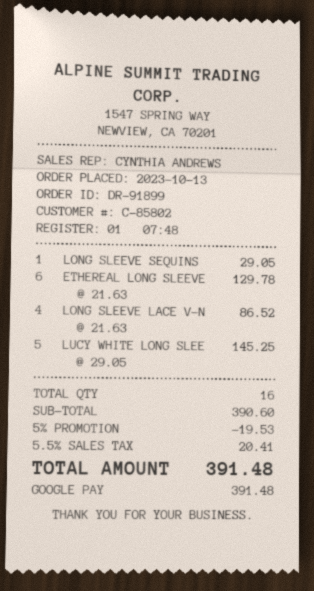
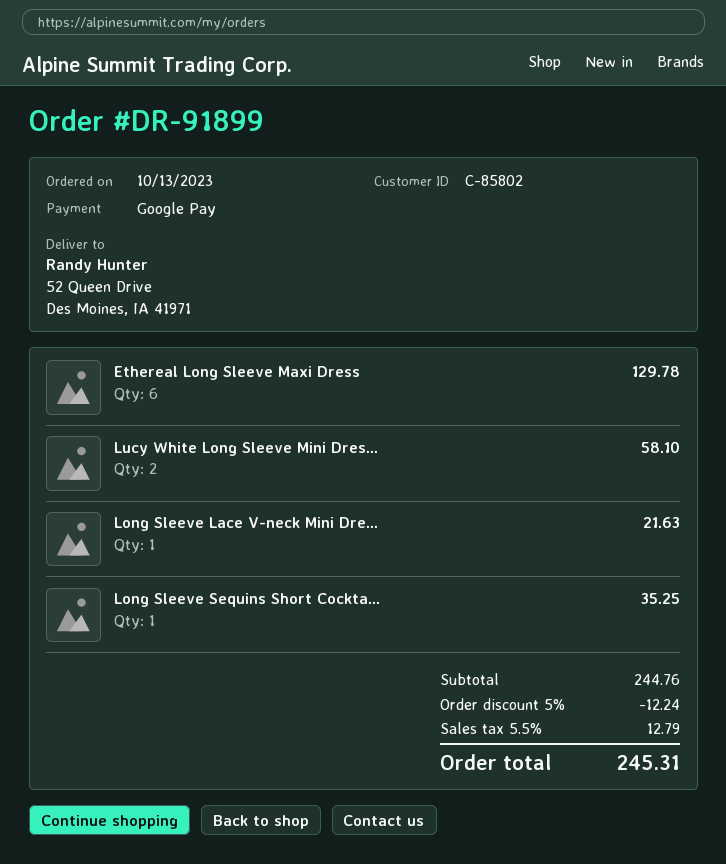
LONG SLEEVE SEQUINS: 1 for 29.05 -> 1 for 35.25
LONG SLEEVE LACE V-N: 4 for 86.52 -> 1 for 21.63
LUCY WHITE LONG SLEE: 5 for 145.25 -> 2 for 58.10
subtotal: 390.60 -> 244.76
discount: 5% = 19.53 -> 5% = 12.24
tax: 5.5% = 20.41 -> 5.5% = 12.79
total: 391.48 -> 245.31

